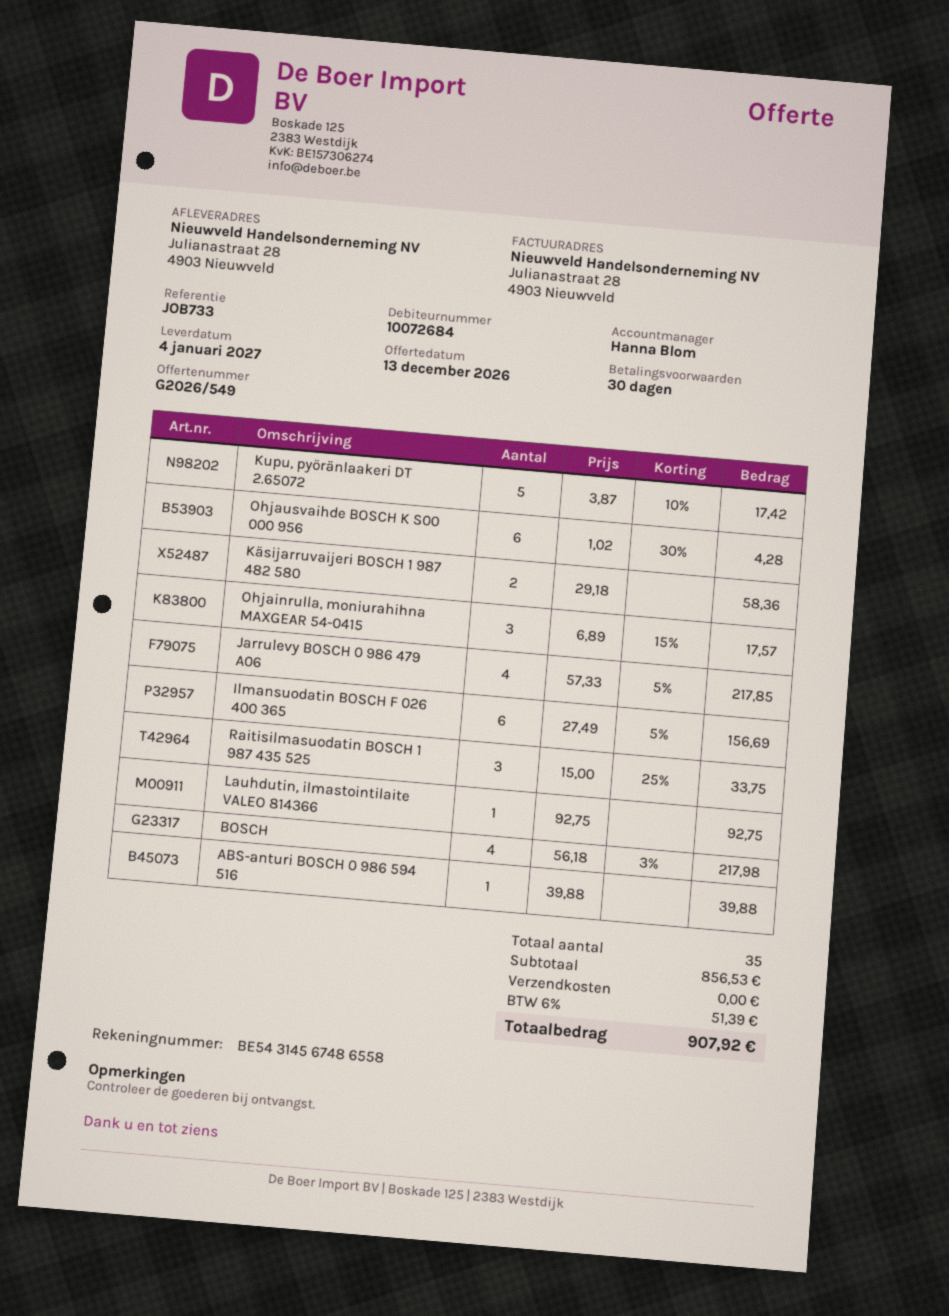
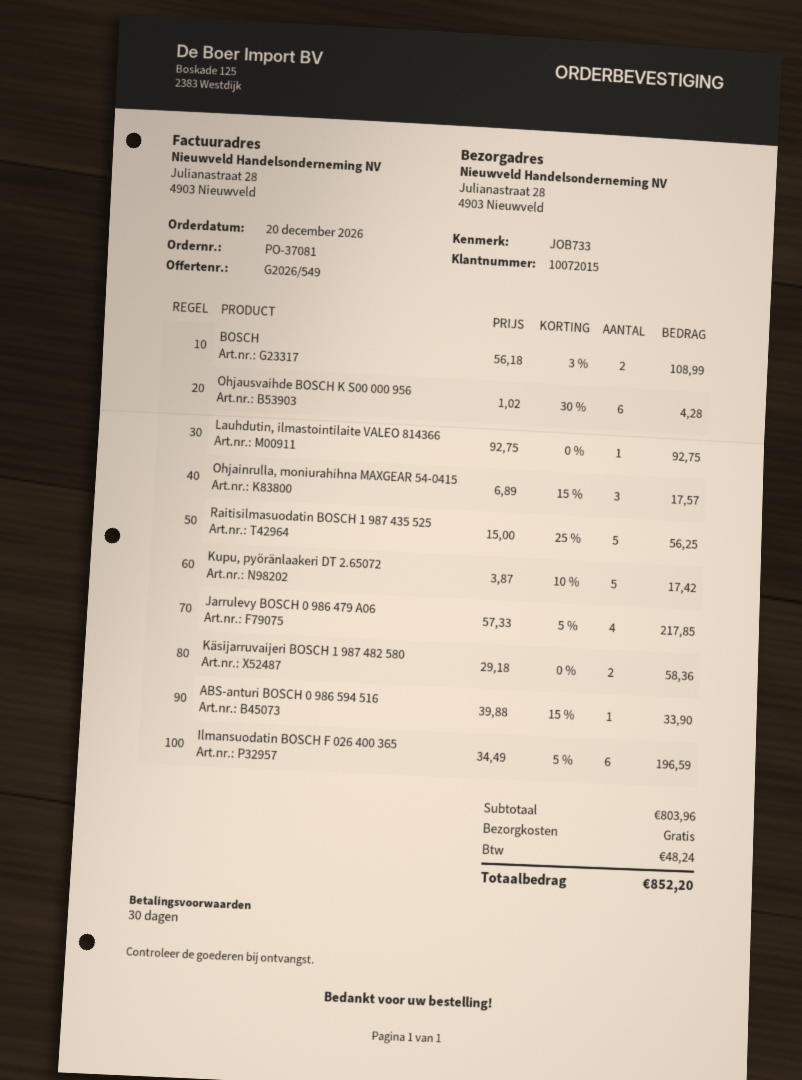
customer number: 10072684 -> 10072015
Ilmansuodatin BOSCH F 026 400 365: 6 x 27.49 - 5% = 156.69 -> 6 x 34.49 - 5% = 196.59
Raitisilmasuodatin BOSCH 1 987 435 525: 3 x 15.00 - 25% = 33.75 -> 5 x 15.00 - 25% = 56.25
BOSCH: 4 x 56.18 - 3% = 217.98 -> 2 x 56.18 - 3% = 108.99
ABS-anturi BOSCH 0 986 594 516: 1 x 39.88 = 39.88 -> 1 x 39.88 - 15% = 33.90
subtotal: 856.53 -> 803.96
tax: 51.39 -> 48.24
total: 907.92 -> 852.20

